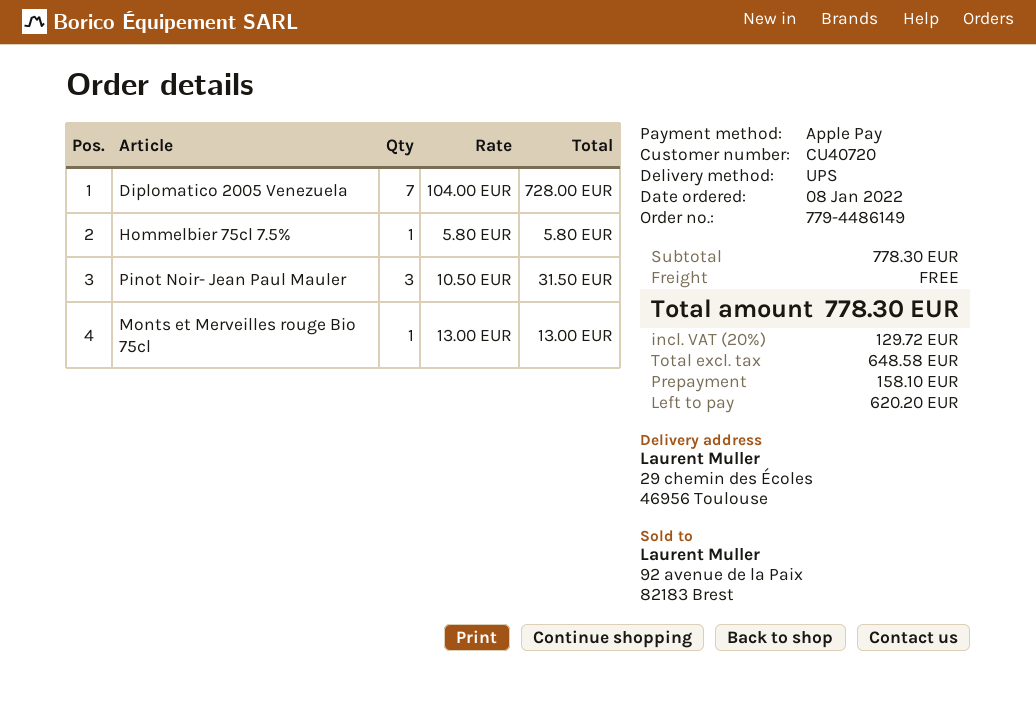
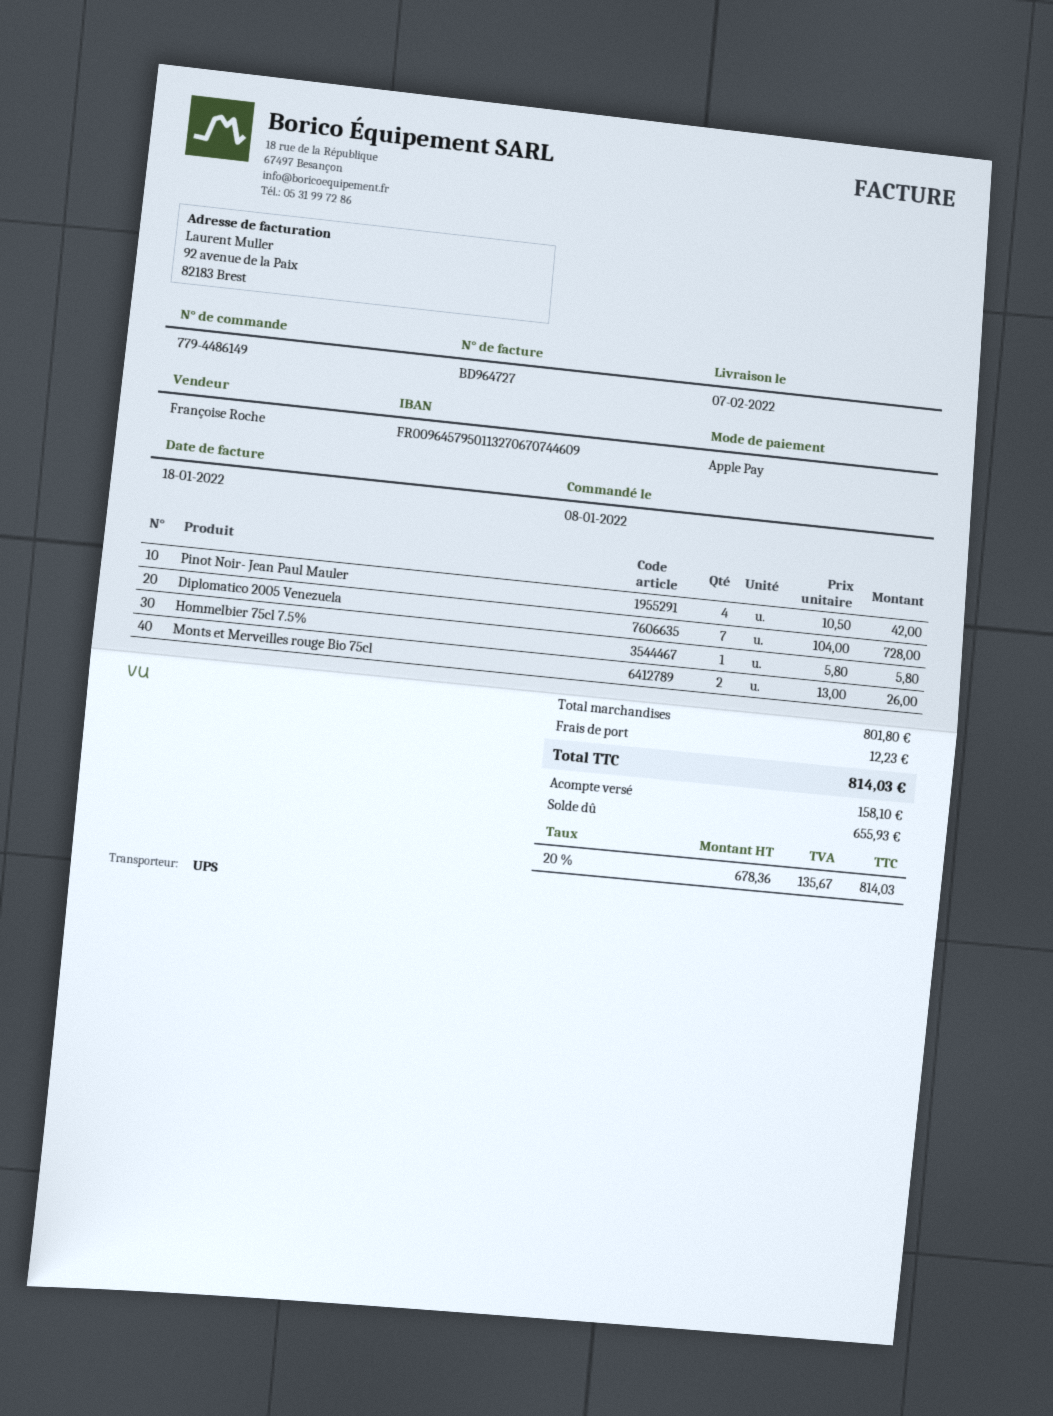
Pinot Noir- Jean Paul Mauler: 3 x 10.50 = 31.50 -> 4 x 10.50 = 42.00
Monts et Merveilles rouge Bio 75cl: 1 x 13.00 = 13.00 -> 2 x 13.00 = 26.00
subtotal: 778.30 -> 801.80
shipping: 0.00 -> 12.23
net: 648.58 -> 678.36
tax: 20% = 129.72 -> 20% = 135.67
total: 778.30 -> 814.03
balance: 620.20 -> 655.93

